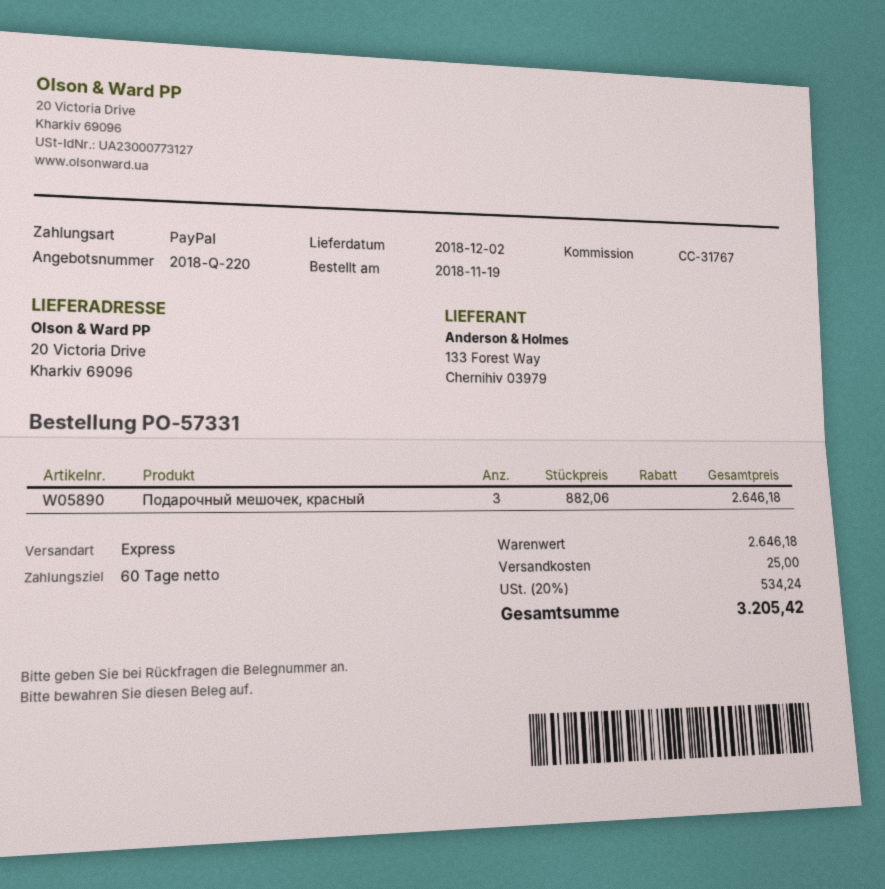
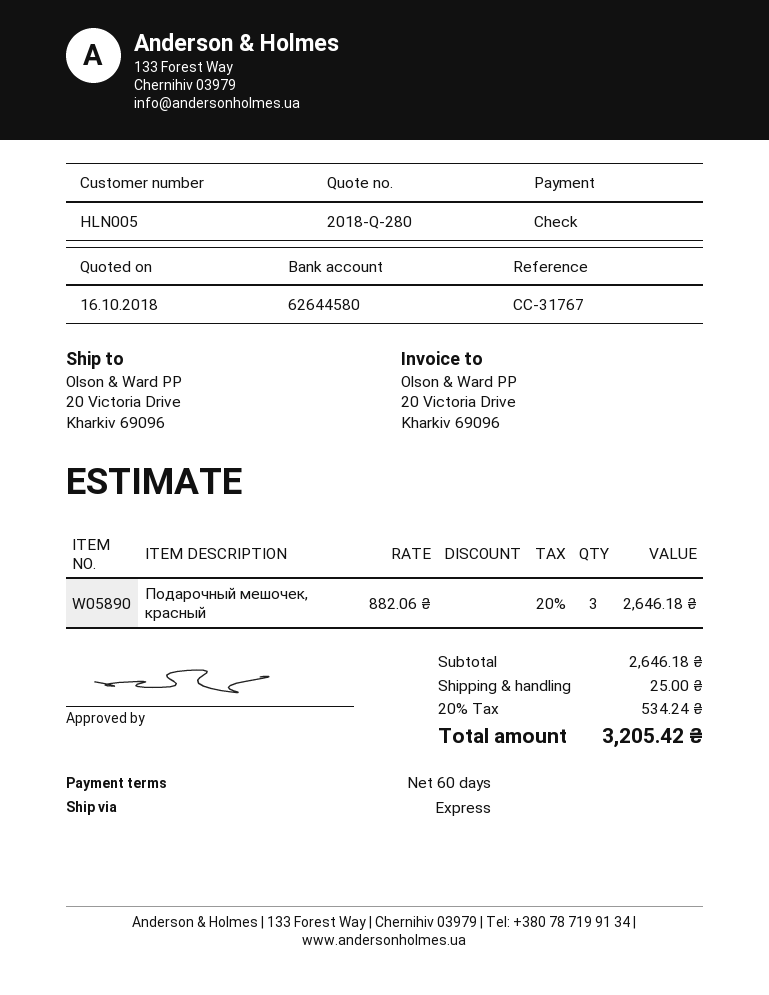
quote number: 2018-Q-220 -> 2018-Q-280
payment method: PayPal -> cheque

